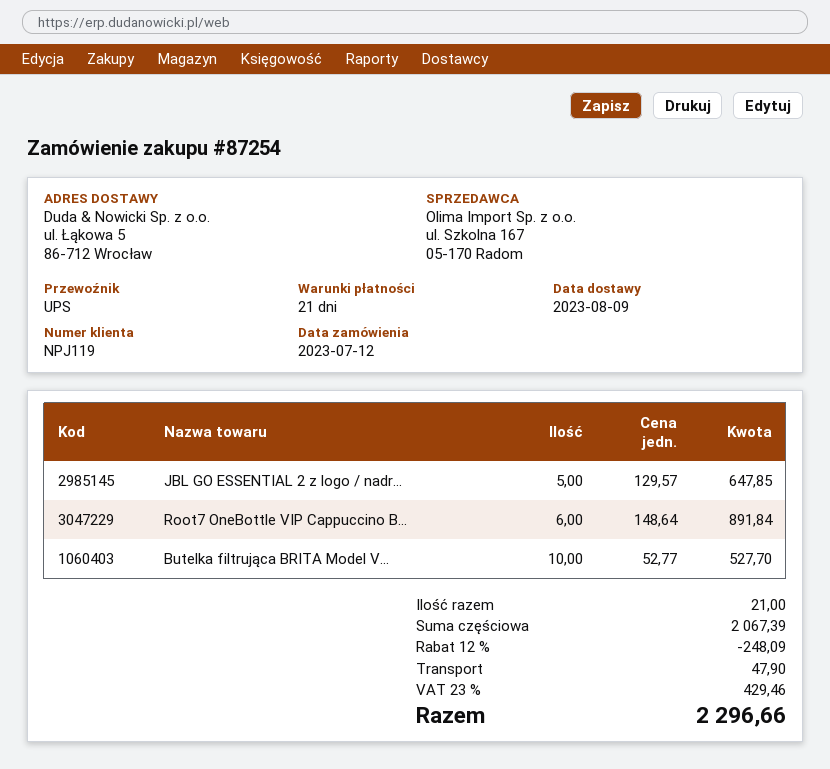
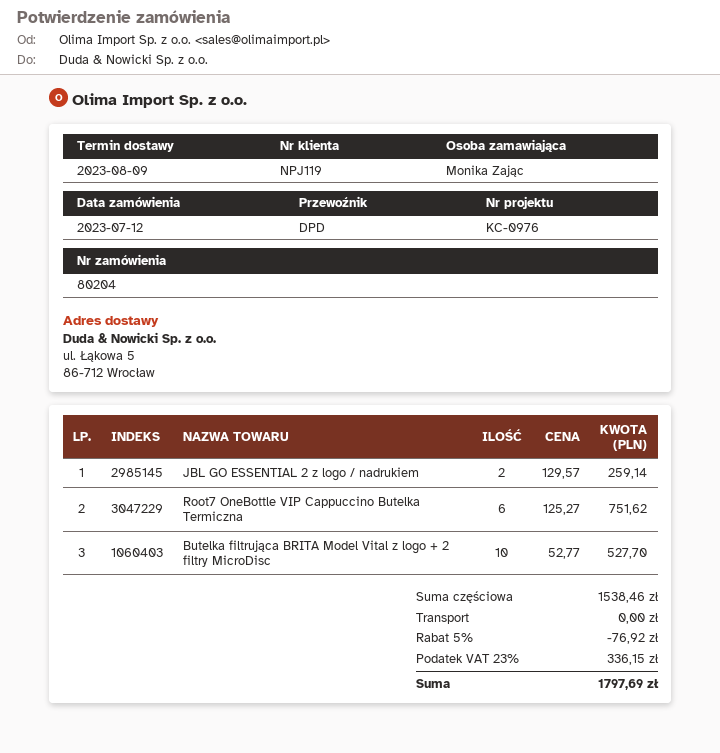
order number: 87254 -> 80204
shipping method: UPS -> DPD
JBL GO ESSENTIAL 2 z logo / nadr...: 5 x 129.57 = 647.85 -> 2 x 129.57 = 259.14
Root7 OneBottle VIP Cappuccino B...: 6 x 148.64 = 891.84 -> 6 x 125.27 = 751.62
subtotal: 2067.39 -> 1538.46
discount: 12% = 248.09 -> 5% = 76.92
shipping: 47.90 -> 0.00
tax: 23% = 429.46 -> 23% = 336.15
total: 2296.66 -> 1797.69

